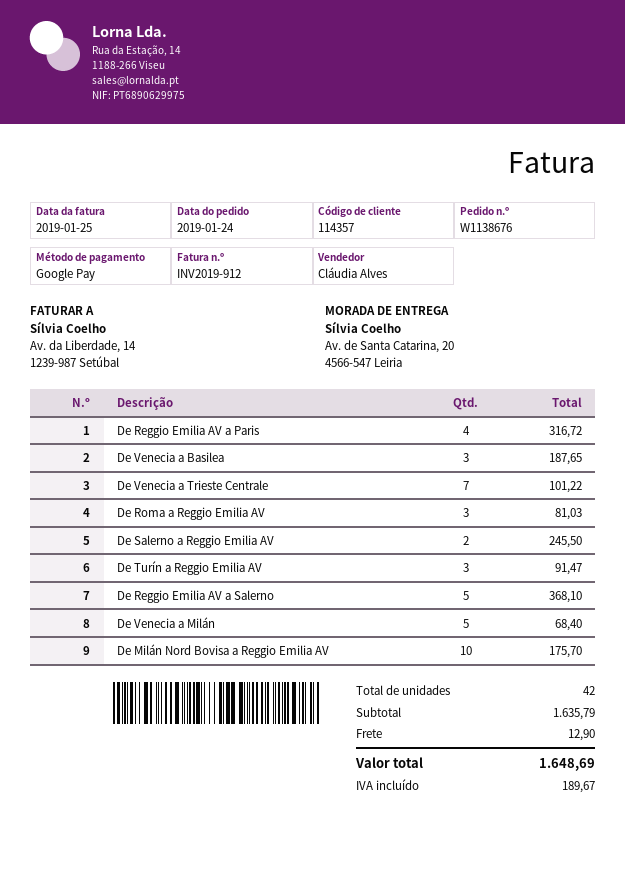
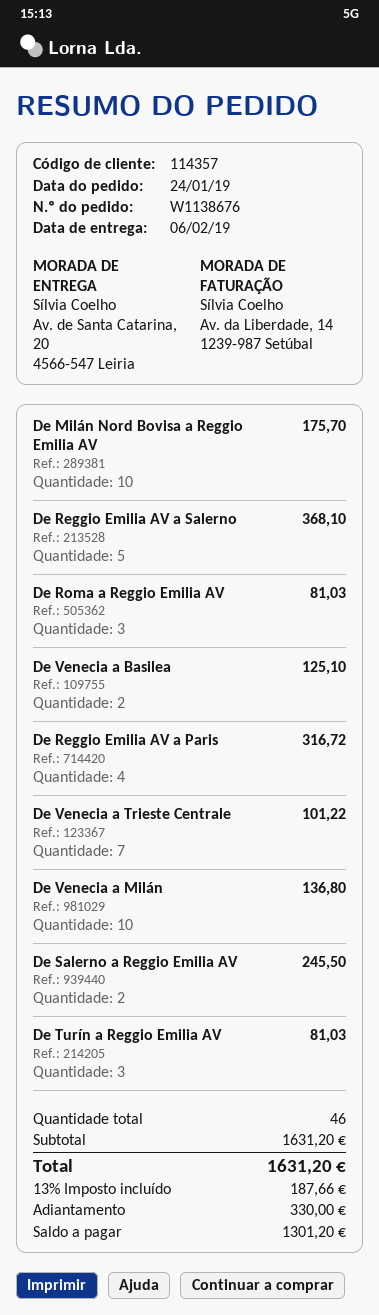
De Venecia a Basilea: 3 for 187.65 -> 2 for 125.10
De Turín a Reggio Emilia AV: 3 for 91.47 -> 3 for 81.03
De Venecia a Milán: 5 for 68.40 -> 10 for 136.80
total quantity: 42 -> 46
subtotal: 1635.79 -> 1631.20
shipping: 12.90 -> none
tax: 189.67 -> 187.66
total: 1648.69 -> 1631.20

